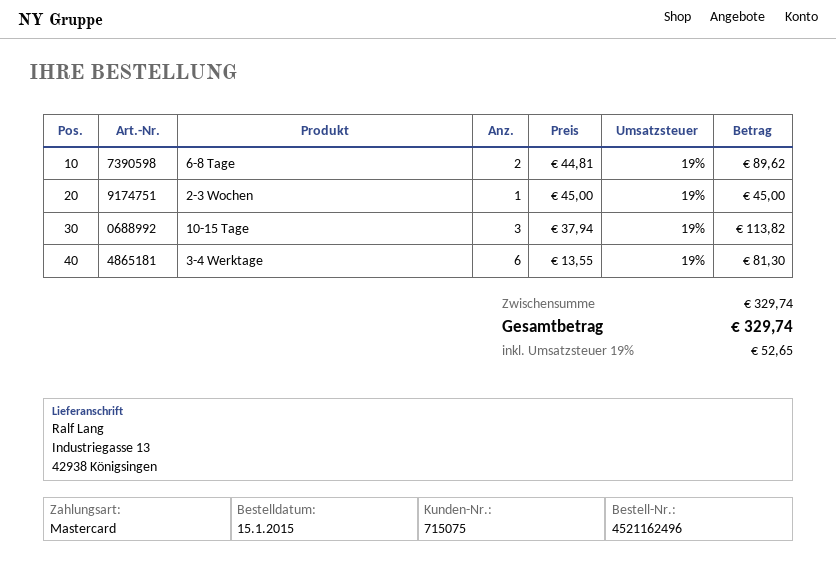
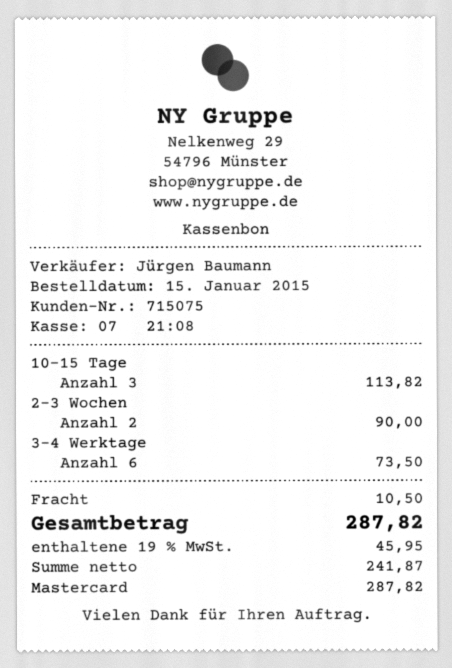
6-8 Tage: 2 for 89.62 -> none
2-3 Wochen: 1 for 45.00 -> 2 for 90.00
3-4 Werktage: 6 for 81.30 -> 6 for 73.50
shipping: none -> 10.50
tax: 19% = 52.65 -> 19% = 45.95
total: 329.74 -> 287.82

